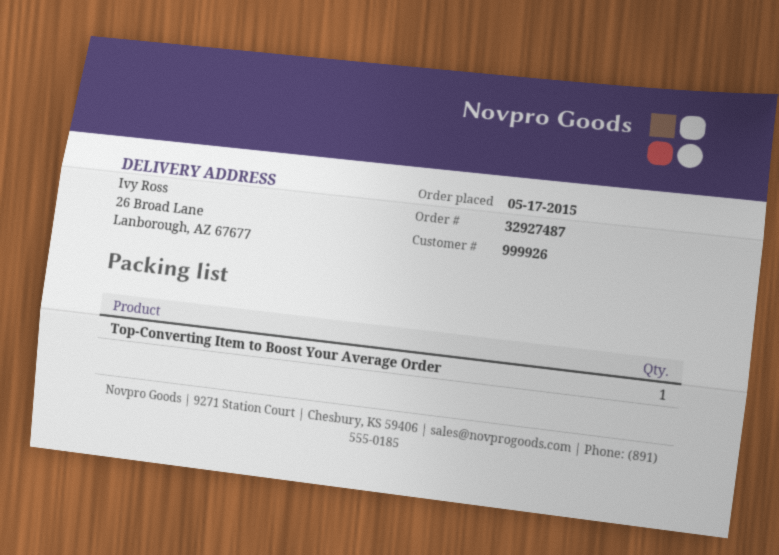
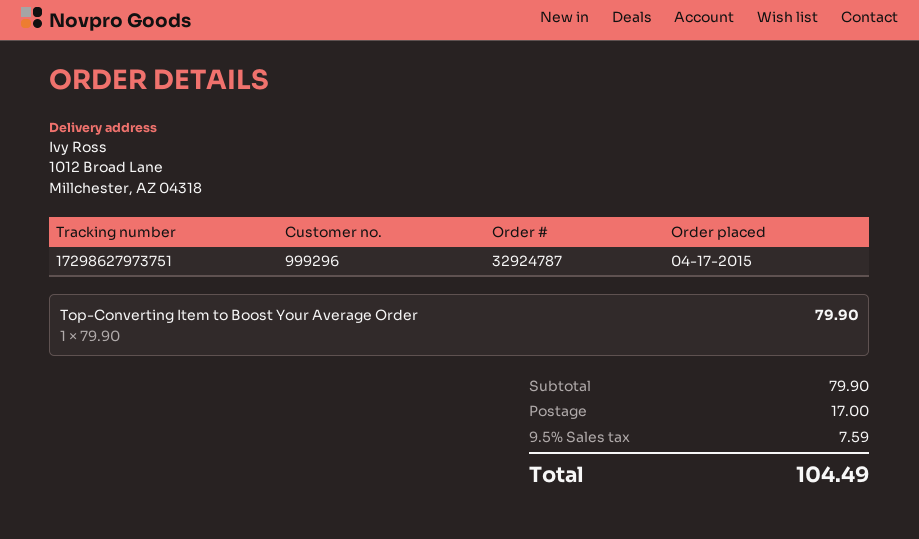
order number: 32927487 -> 32924787
order date: 2015-05-17 -> 2015-04-17
customer number: 999926 -> 999296
ship to: 26 Broad Lane, Lanborough, AZ 67677 -> 1012 Broad Lane, Millchester, AZ 04318

